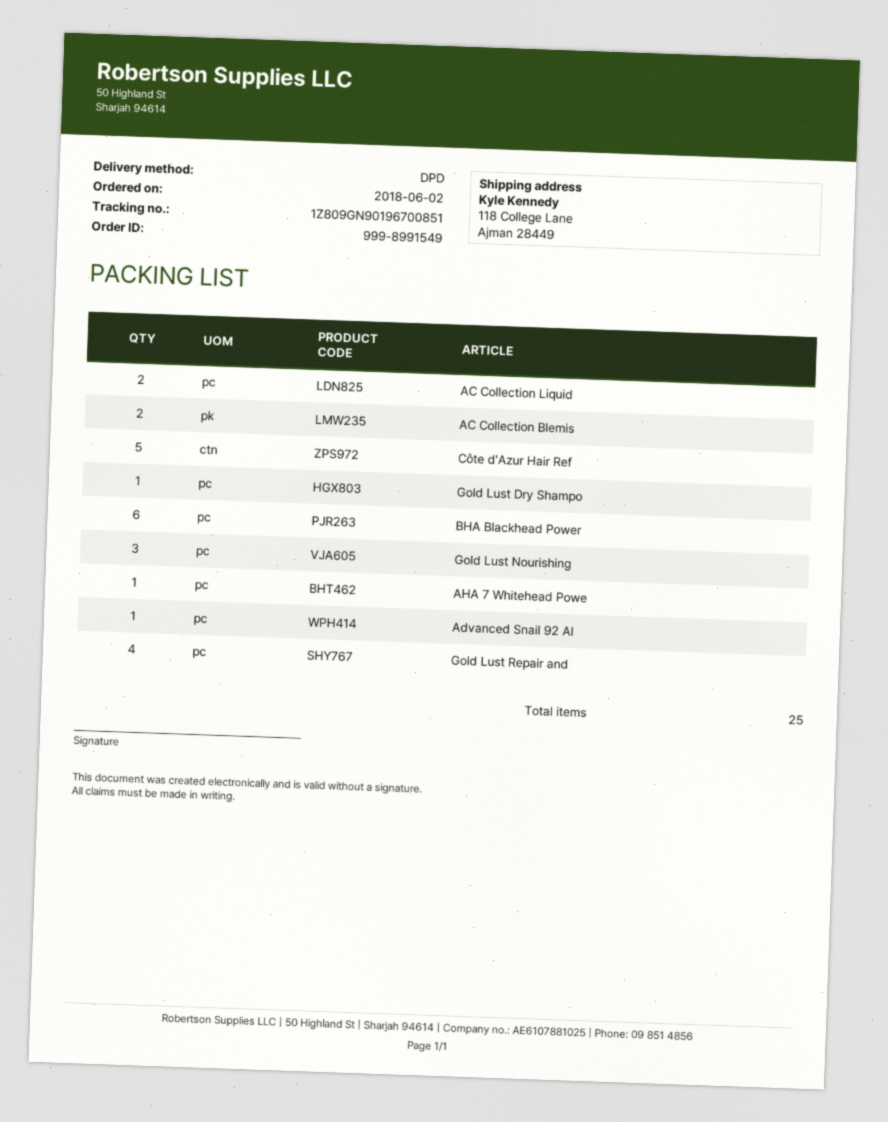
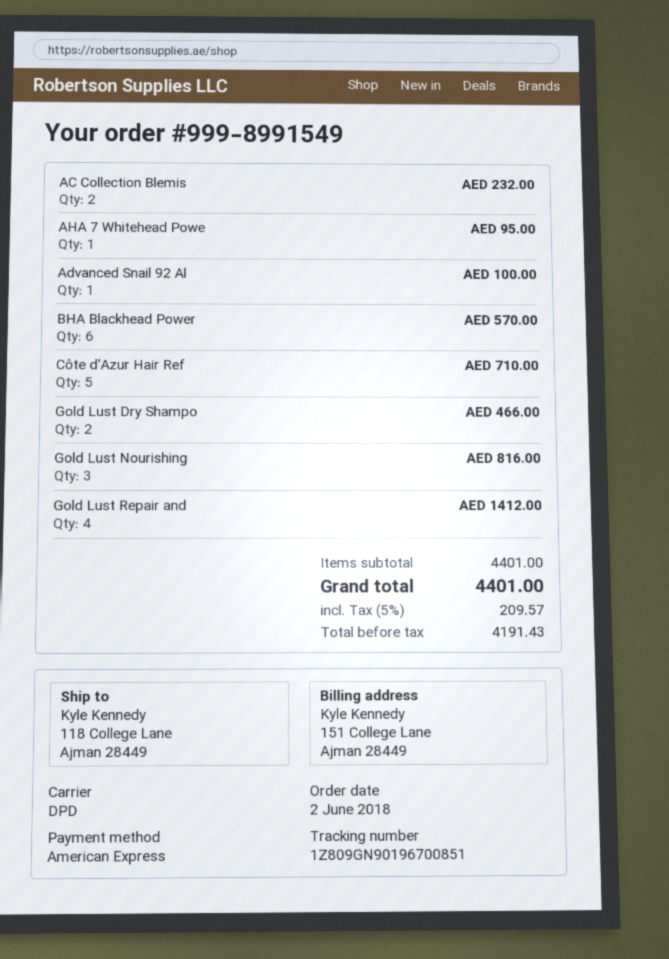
AC Collection Liquid: 2 -> none
Gold Lust Dry Shampo: 1 -> 2

